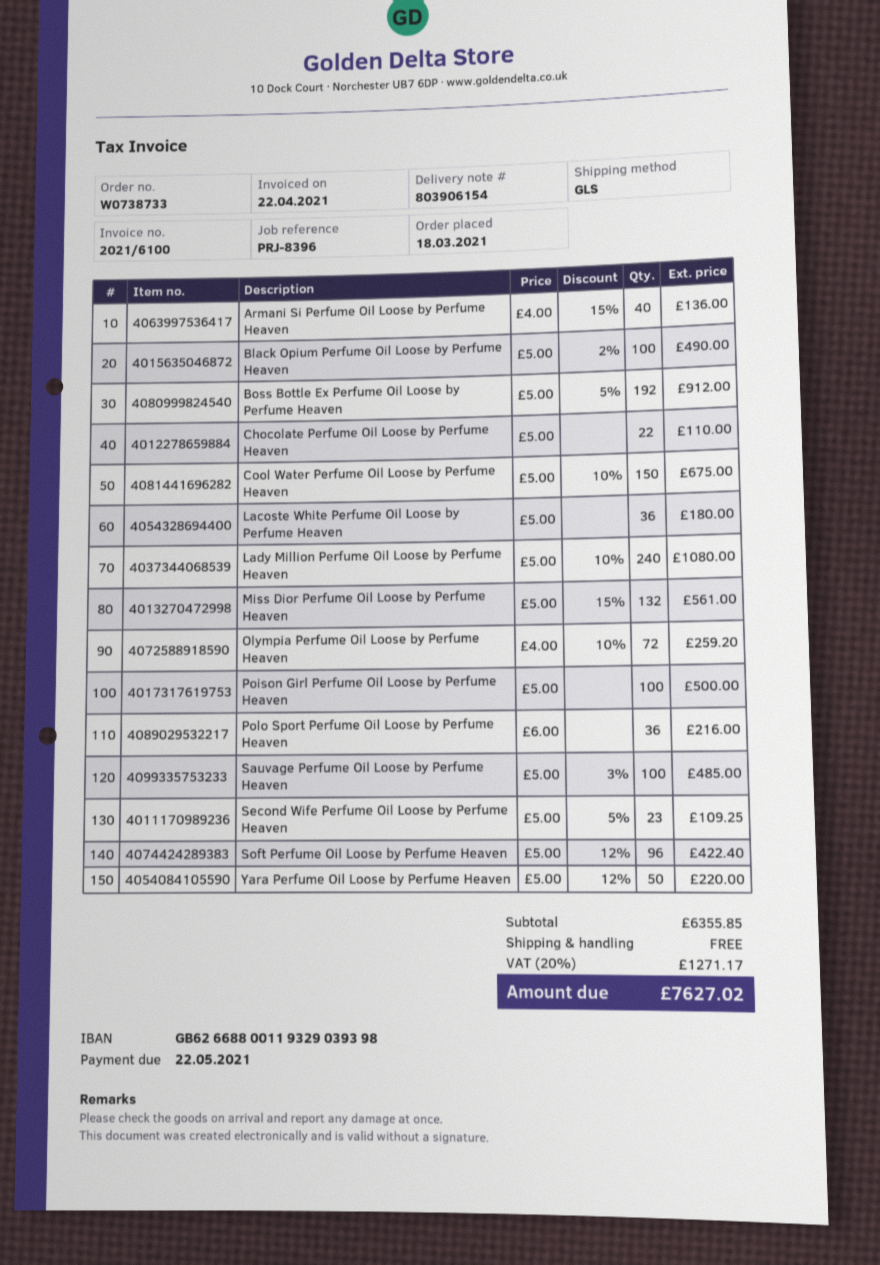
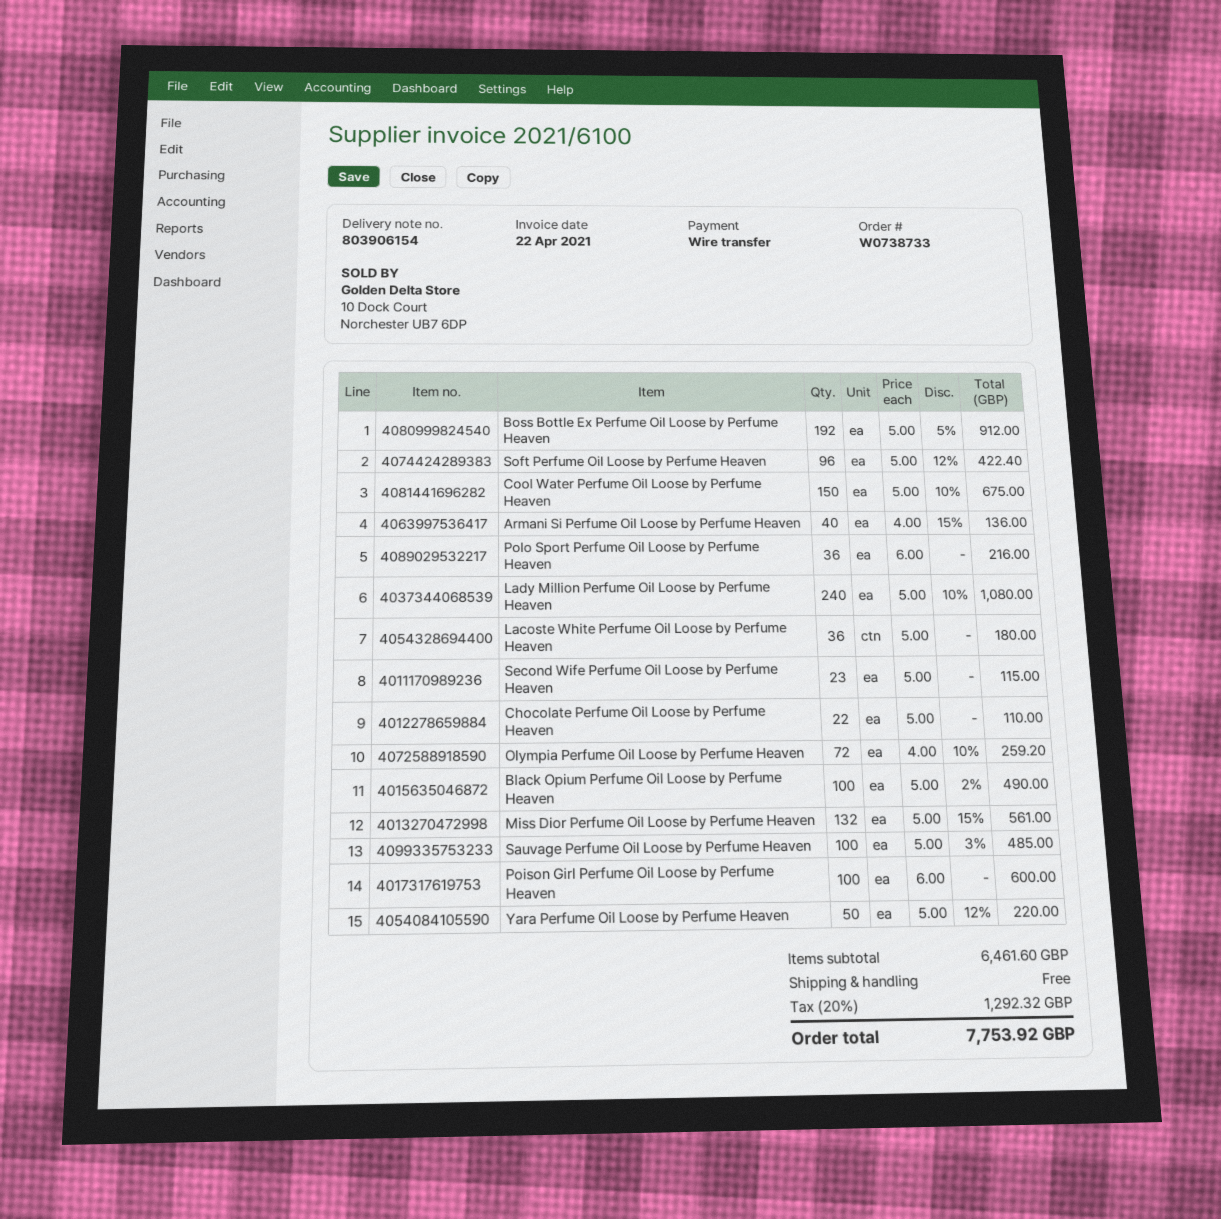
Poison Girl Perfume Oil Loose by Perfume Heaven: 100 x 5.00 = 500.00 -> 100 x 6.00 = 600.00
Second Wife Perfume Oil Loose by Perfume Heaven: 23 x 5.00 - 5% = 109.25 -> 23 x 5.00 = 115.00
subtotal: 6355.85 -> 6461.60
tax: 20% = 1271.17 -> 20% = 1292.32
total: 7627.02 -> 7753.92

